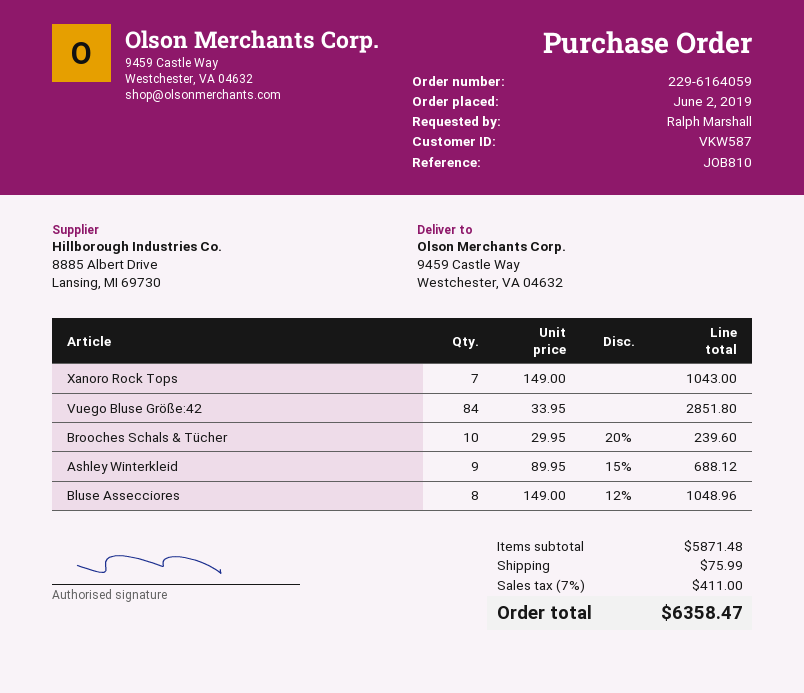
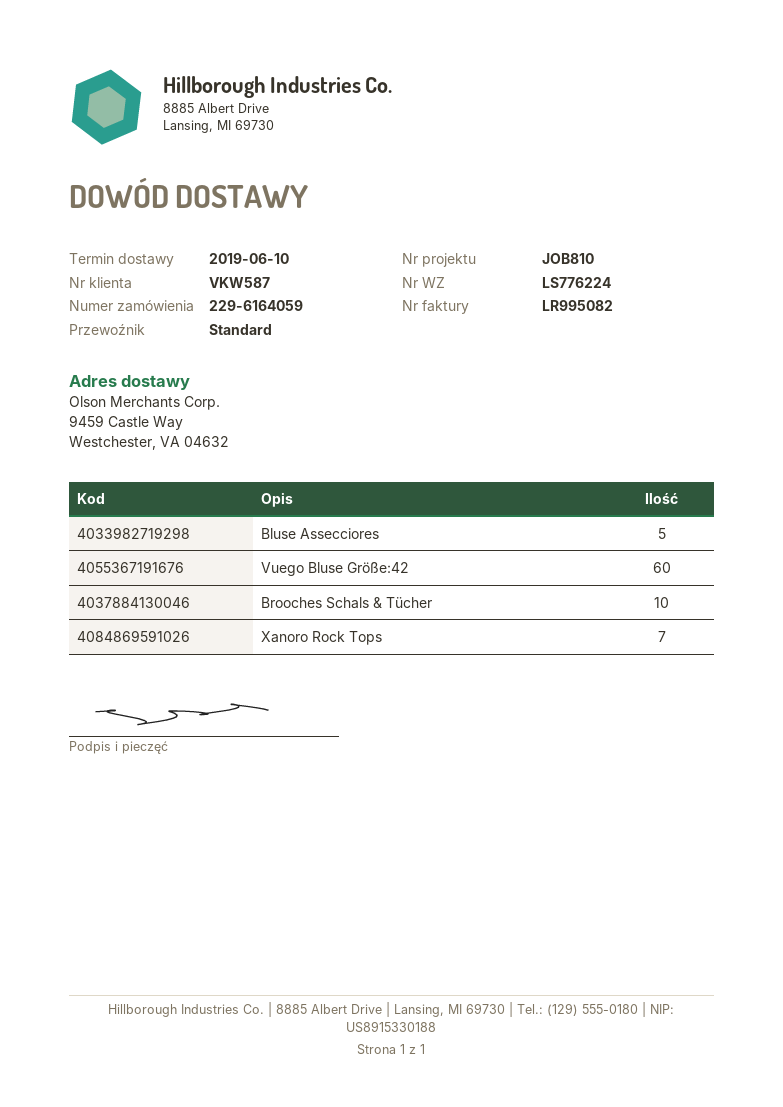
Vuego Bluse Größe:42: 84 -> 60
Ashley Winterkleid: 9 -> none
Bluse Assecciores: 8 -> 5

